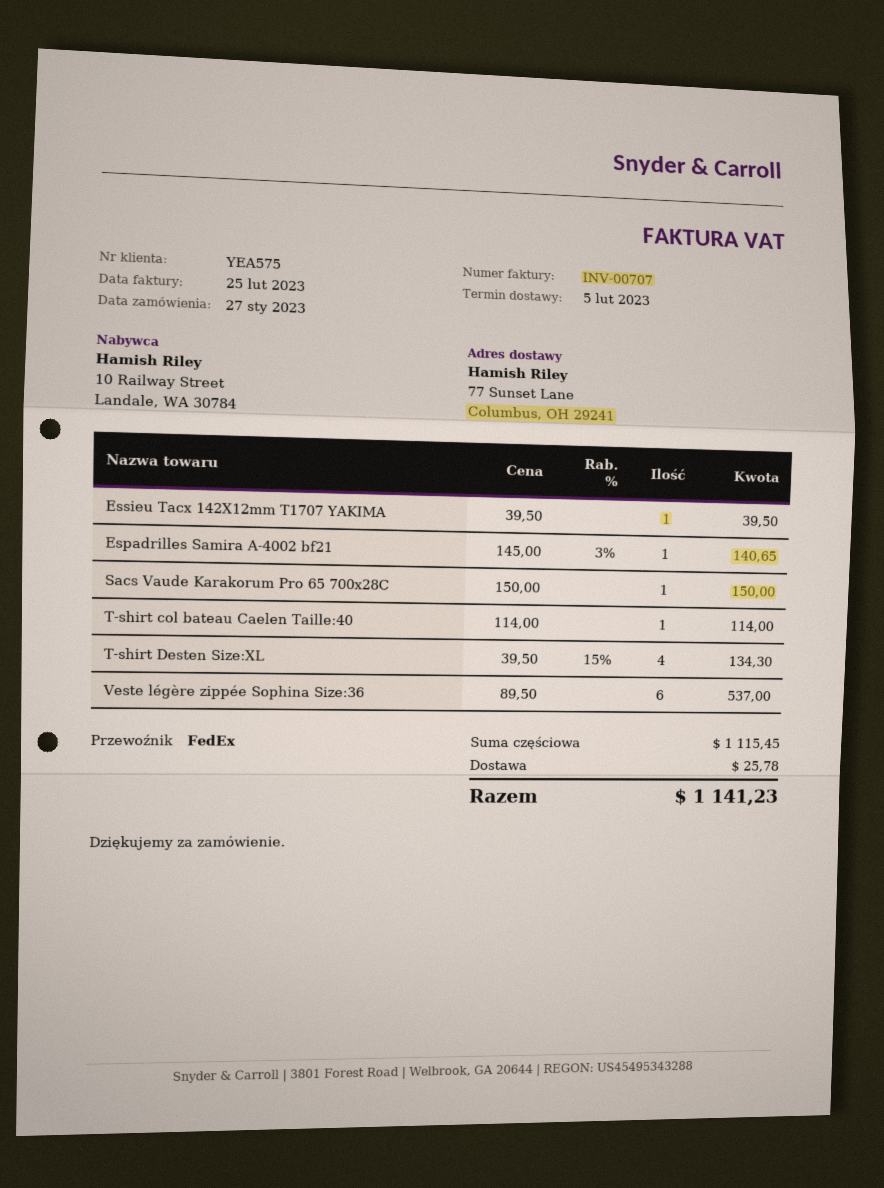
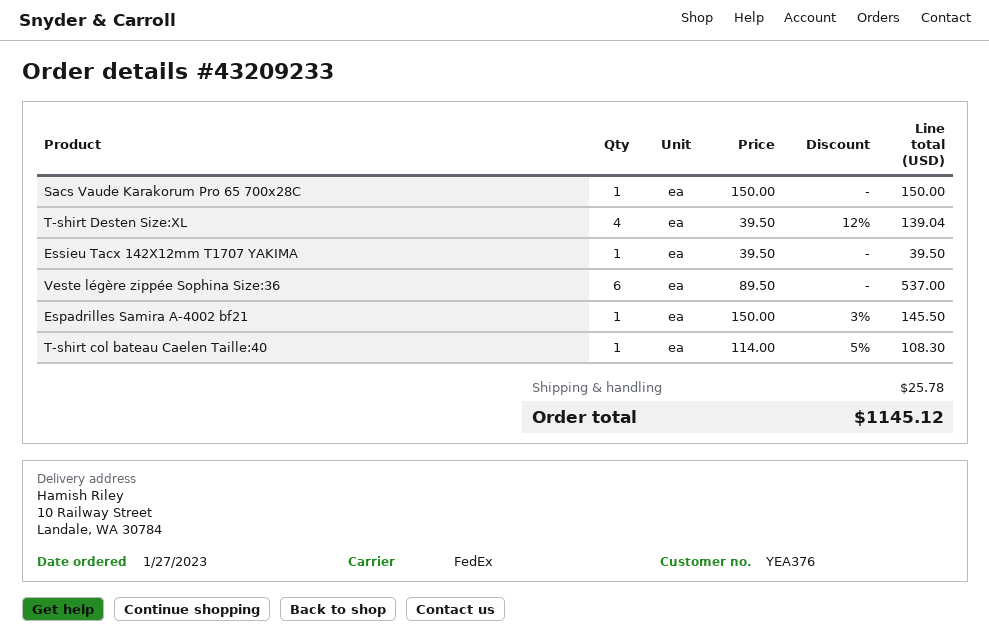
customer number: YEA575 -> YEA376
ship to: 77 Sunset Lane, Columbus, OH 29241 -> 10 Railway Street, Landale, WA 30784
Espadrilles Samira A-4002 bf21: 1 x 145.00 - 3% = 140.65 -> 1 x 150.00 - 3% = 145.50
T-shirt col bateau Caelen Taille:40: 1 x 114.00 = 114.00 -> 1 x 114.00 - 5% = 108.30
T-shirt Desten Size:XL: 4 x 39.50 - 15% = 134.30 -> 4 x 39.50 - 12% = 139.04
total: 1141.23 -> 1145.12

